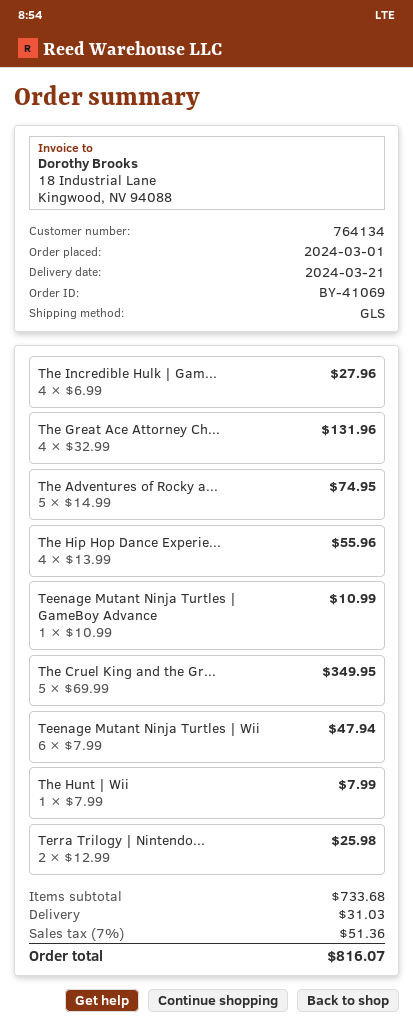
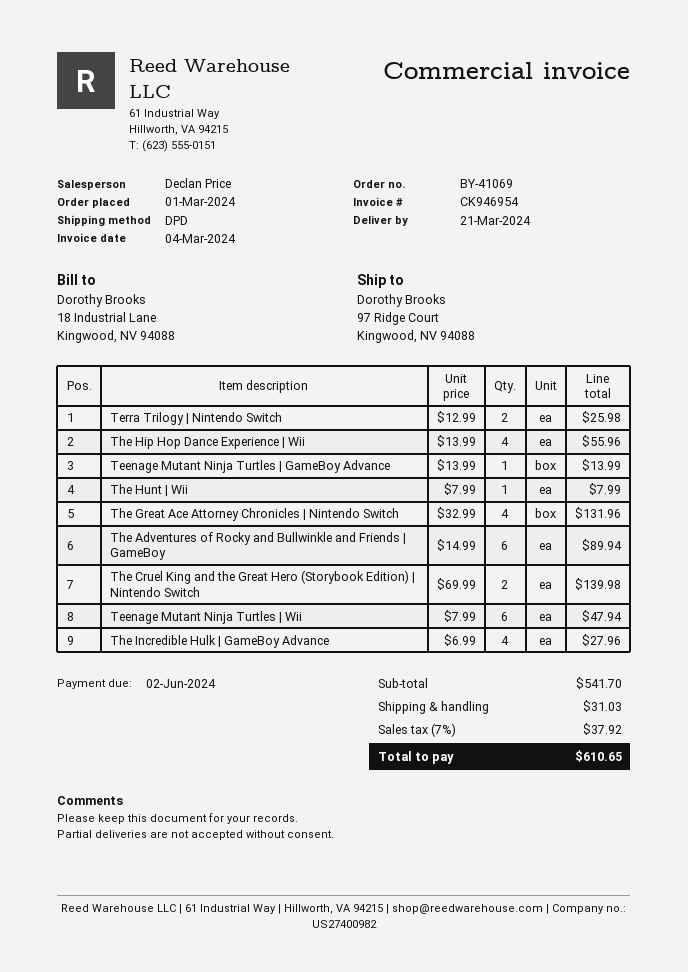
shipping method: GLS -> DPD
The Adventures of Rocky a...: 5 x 14.99 = 74.95 -> 6 x 14.99 = 89.94
Teenage Mutant Ninja Turtles | GameBoy Advance: 1 x 10.99 = 10.99 -> 1 x 13.99 = 13.99
The Cruel King and the Gr...: 5 x 69.99 = 349.95 -> 2 x 69.99 = 139.98
subtotal: 733.68 -> 541.70
tax: 7% = 51.36 -> 7% = 37.92
total: 816.07 -> 610.65

